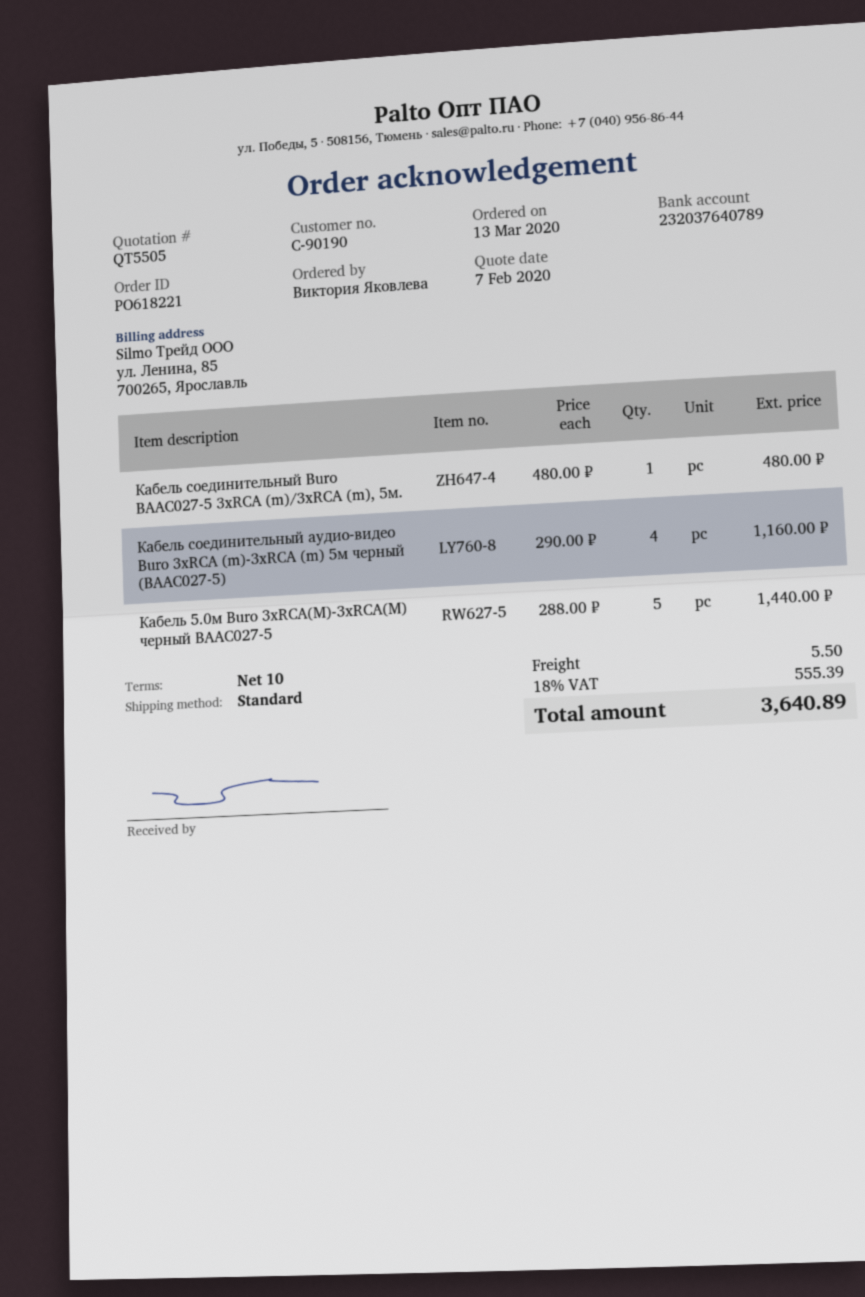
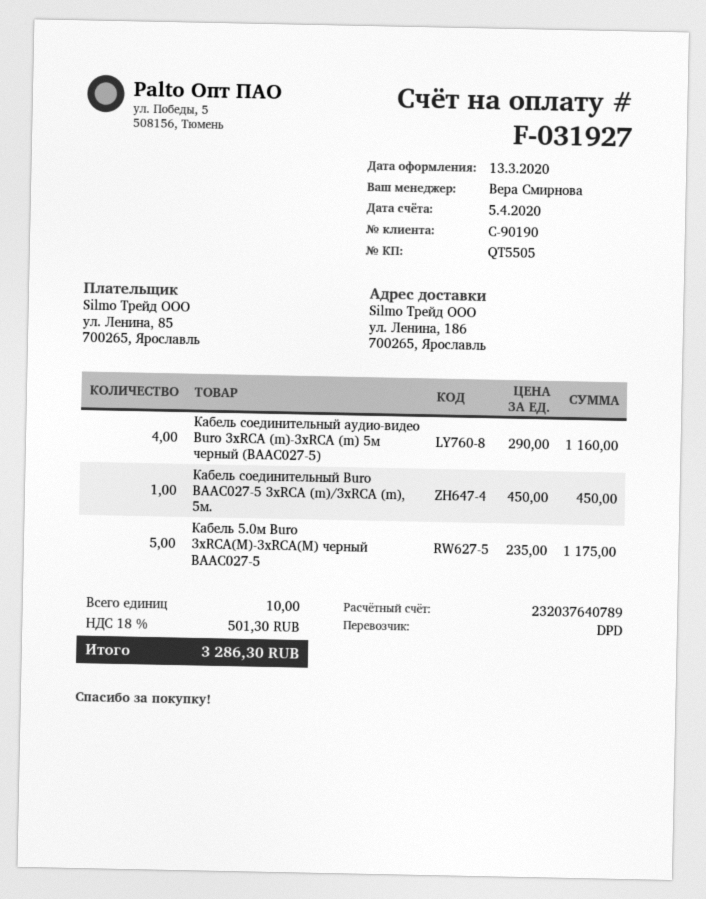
shipping method: standard -> DPD
Кабель соединительный Buro BAAC027-5 3хRCA (m)/3хRCA (m), 5м.: 1 x 480.00 = 480.00 -> 1 x 450.00 = 450.00
Кабель 5.0м Buro 3xRCA(M)-3xRCA(M) черный BAAC027-5: 5 x 288.00 = 1440.00 -> 5 x 235.00 = 1175.00
shipping: 5.50 -> none
tax: 18% = 555.39 -> 18% = 501.30
total: 3640.89 -> 3286.30

